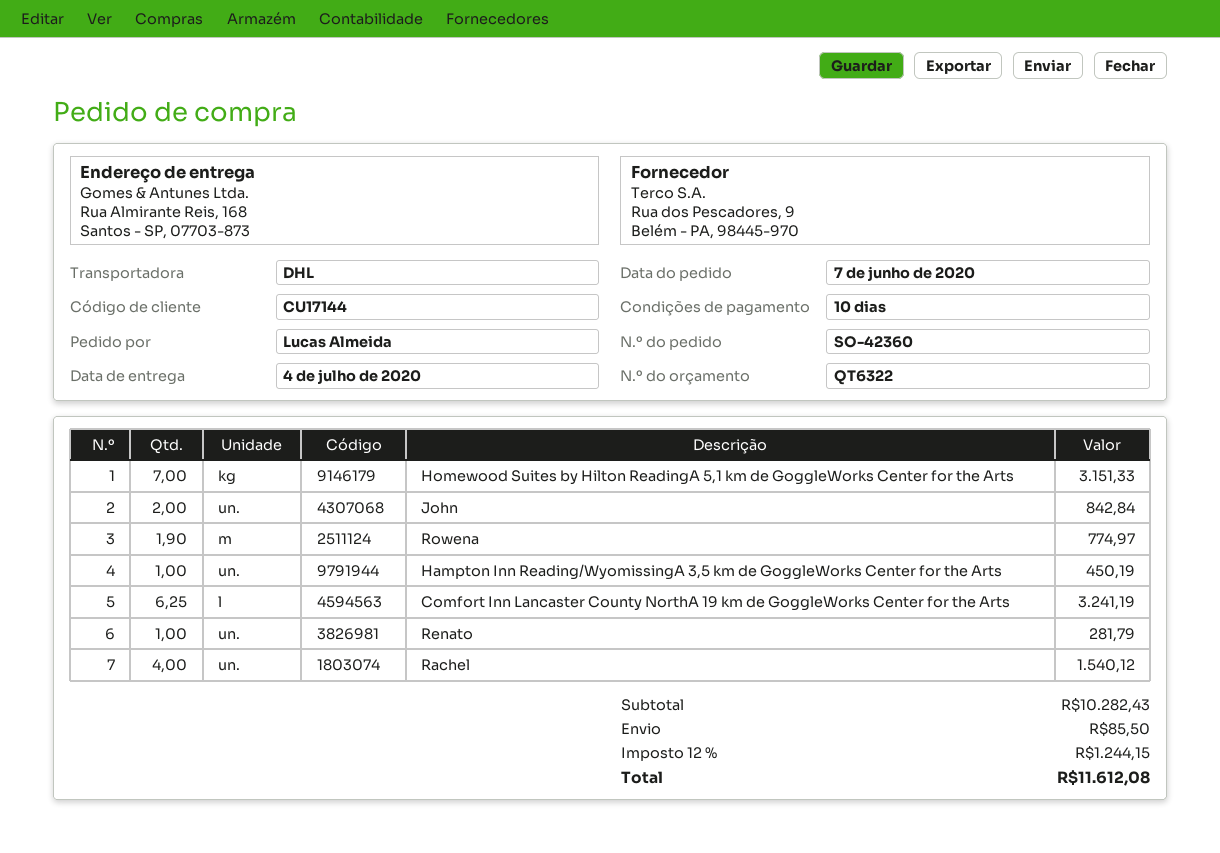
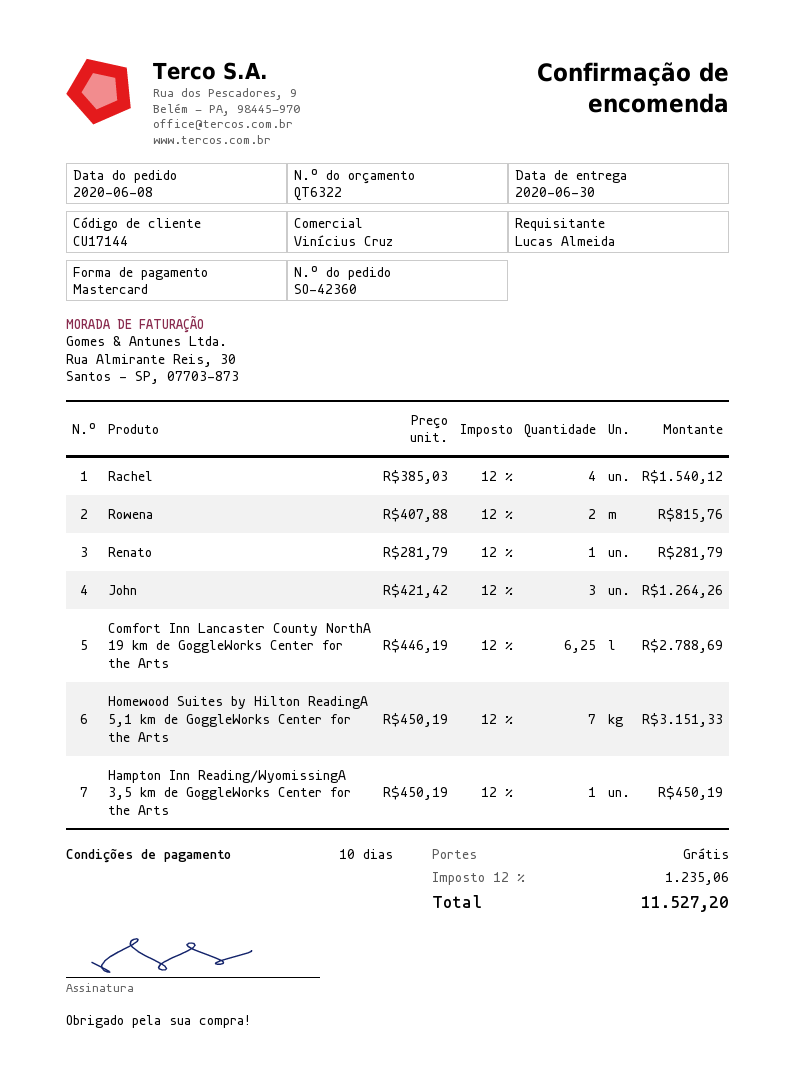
order date: 2020-06-07 -> 2020-06-08
delivery date: 2020-07-04 -> 2020-06-30
John: 2 for 842.84 -> 3 for 1264.26
Rowena: 1.9 for 774.97 -> 2 for 815.76
Comfort Inn Lancaster County NorthA 19 km de GoggleWorks Center for the Arts: 6.25 for 3241.19 -> 6.25 for 2788.69
shipping: 85.50 -> 0.00
tax: 12% = 1244.15 -> 12% = 1235.06
total: 11612.08 -> 11527.20

